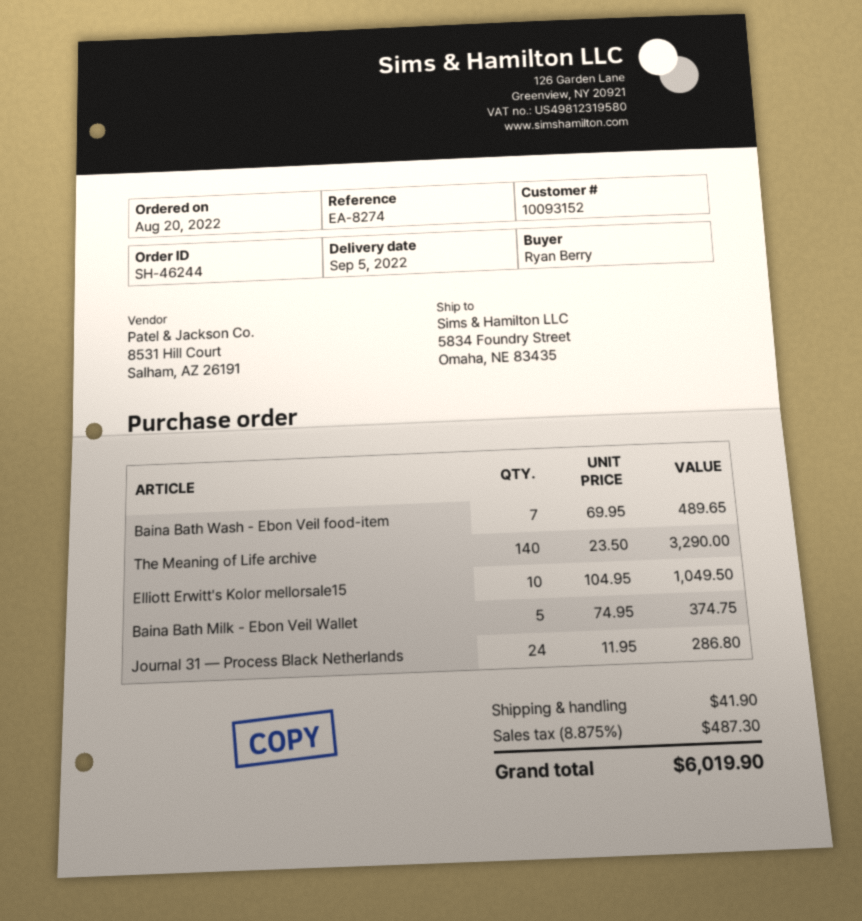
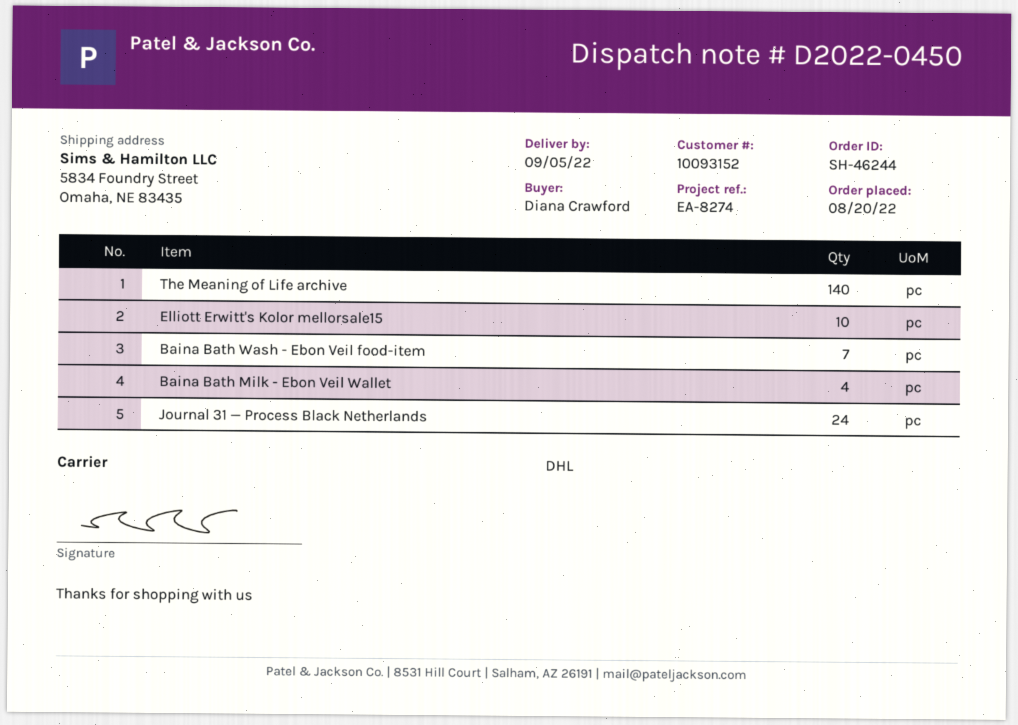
ordered by: Ryan Berry -> Diana Crawford
Baina Bath Milk - Ebon Veil Wallet: 5 -> 4

